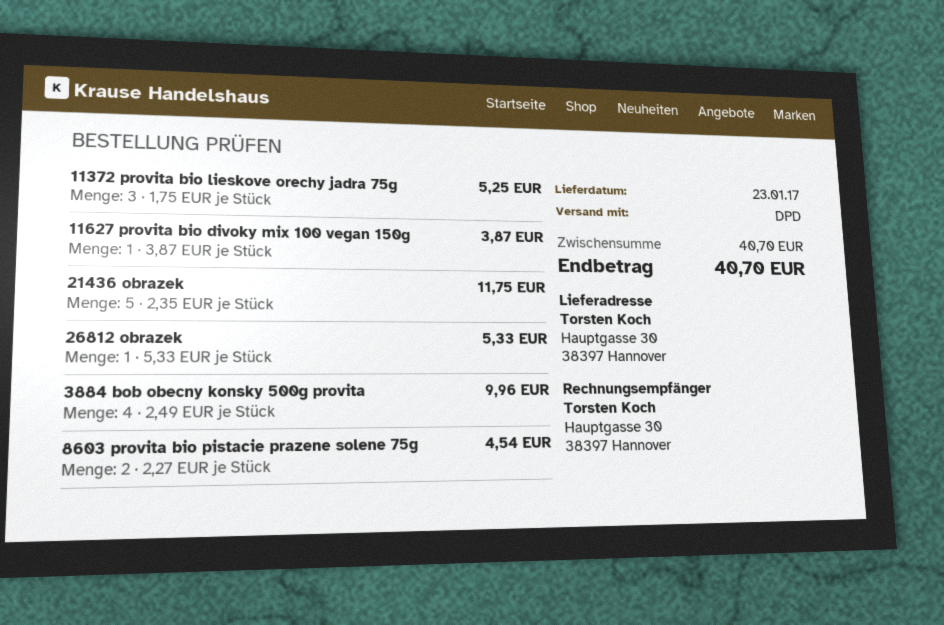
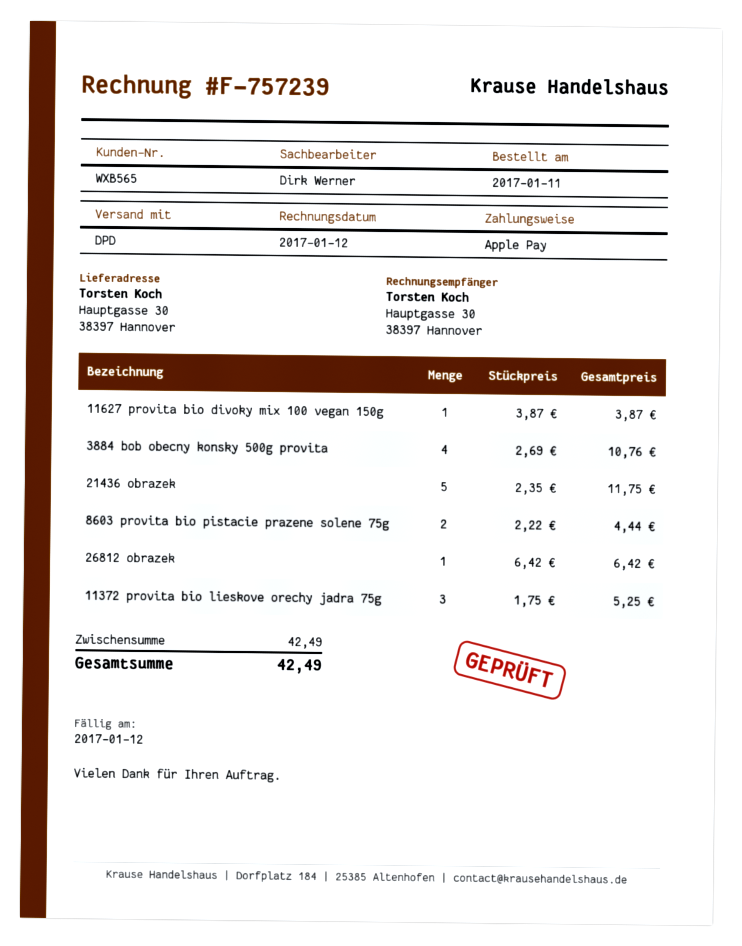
26812 obrazek: 1 x 5.33 = 5.33 -> 1 x 6.42 = 6.42
3884 bob obecny konsky 500g provita: 4 x 2.49 = 9.96 -> 4 x 2.69 = 10.76
8603 provita bio pistacie prazene solene 75g: 2 x 2.27 = 4.54 -> 2 x 2.22 = 4.44
subtotal: 40.70 -> 42.49
total: 40.70 -> 42.49

